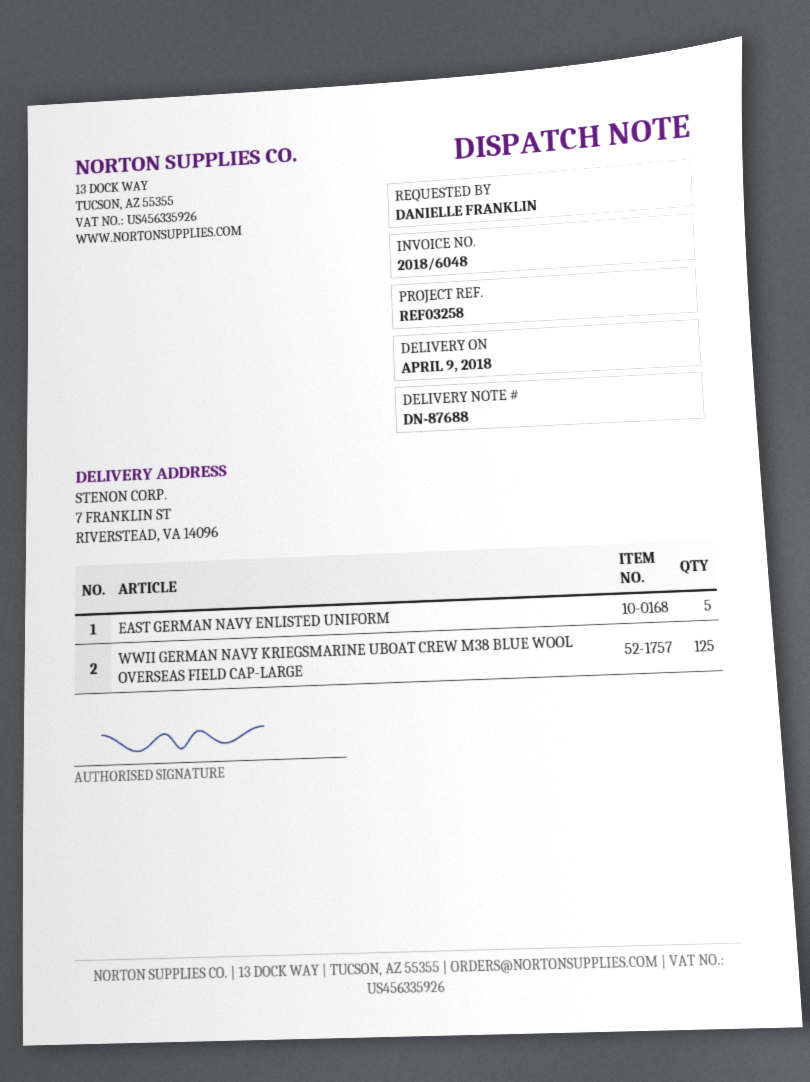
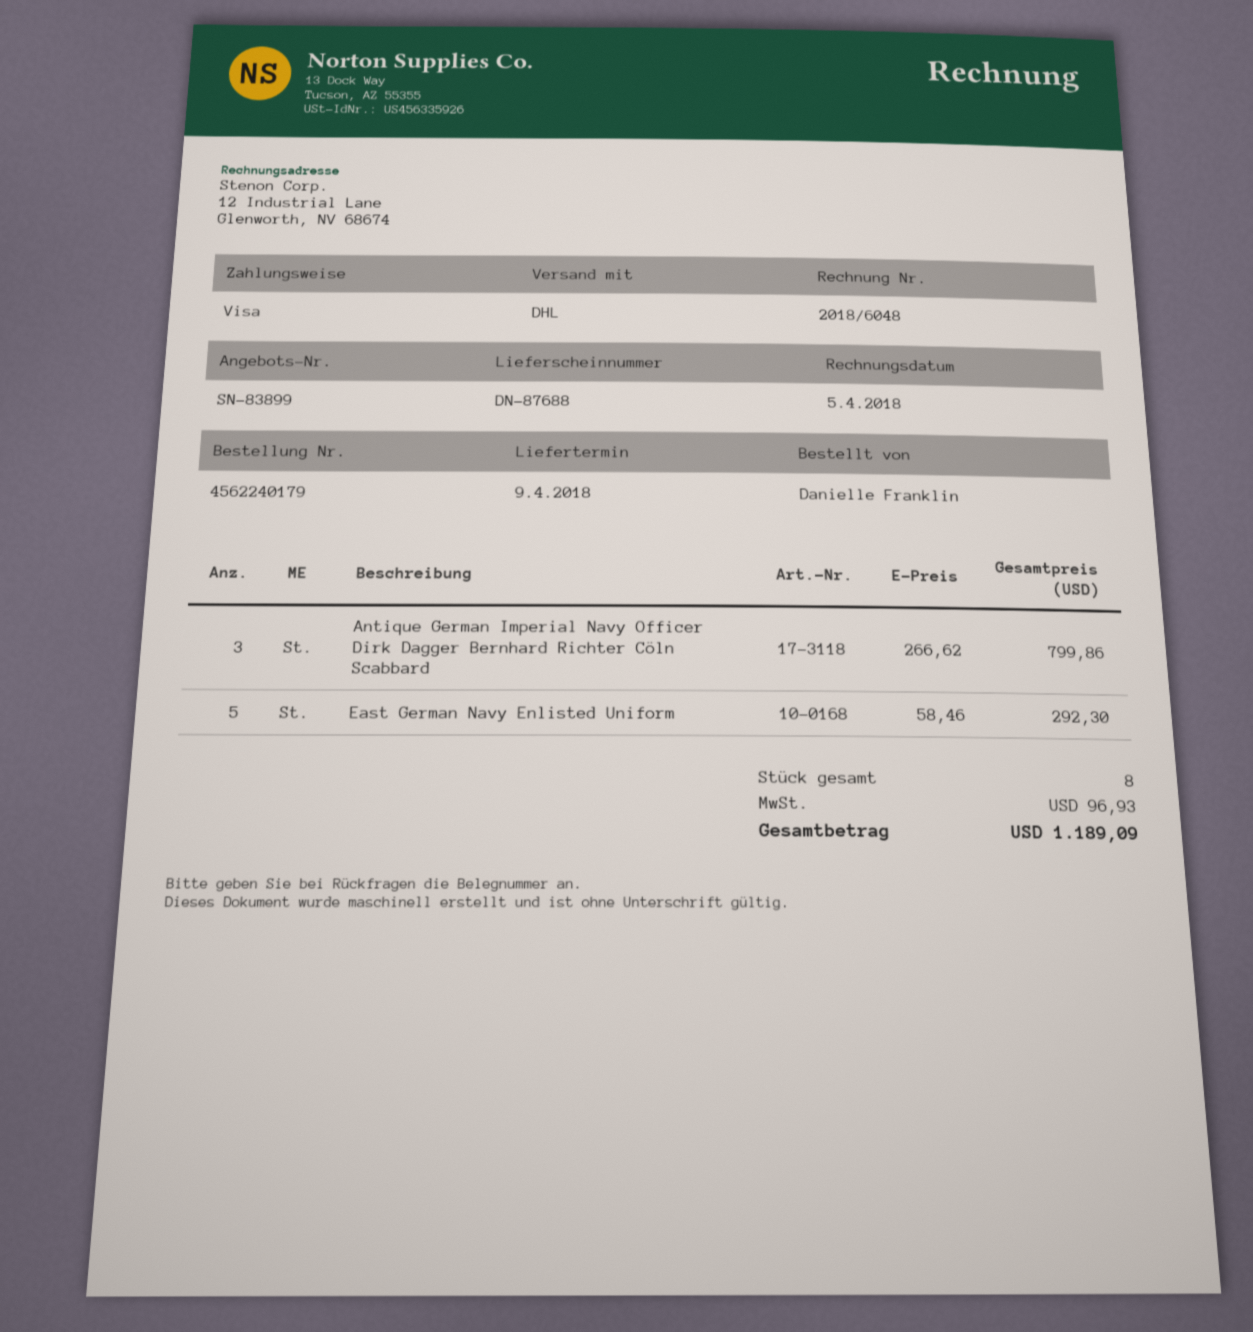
WWII GERMAN NAVY KRIEGSMARINE UBOAT CREW M38 BLUE WOOL OVERSEAS FIELD CAP-LARGE: 125 -> none
Antique German Imperial Navy Officer Dirk Dagger Bernhard Richter Cöln Scabbard: none -> 3

